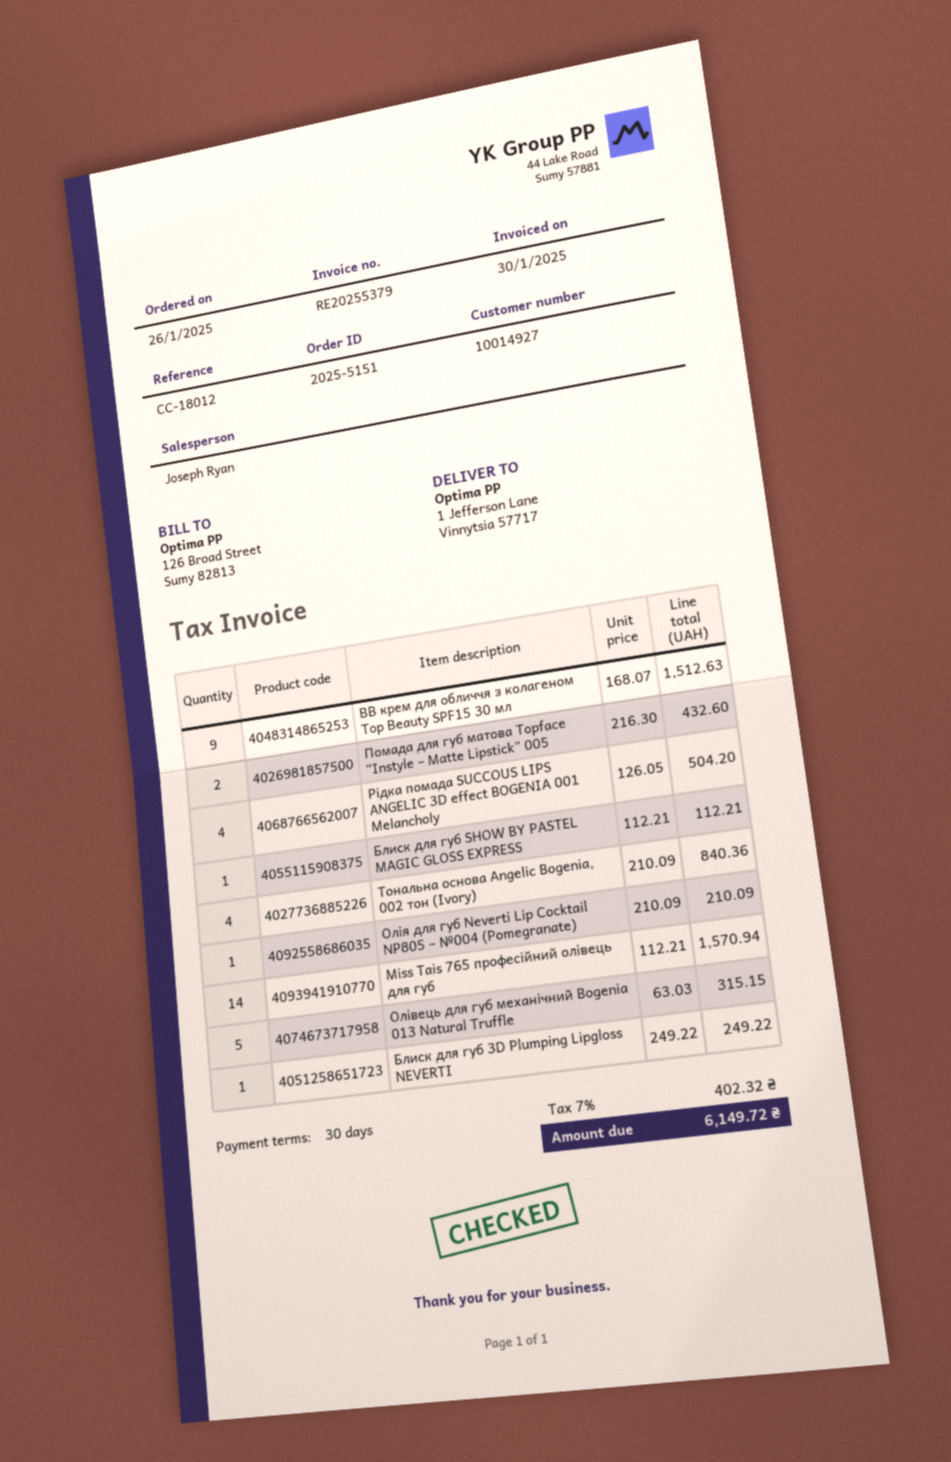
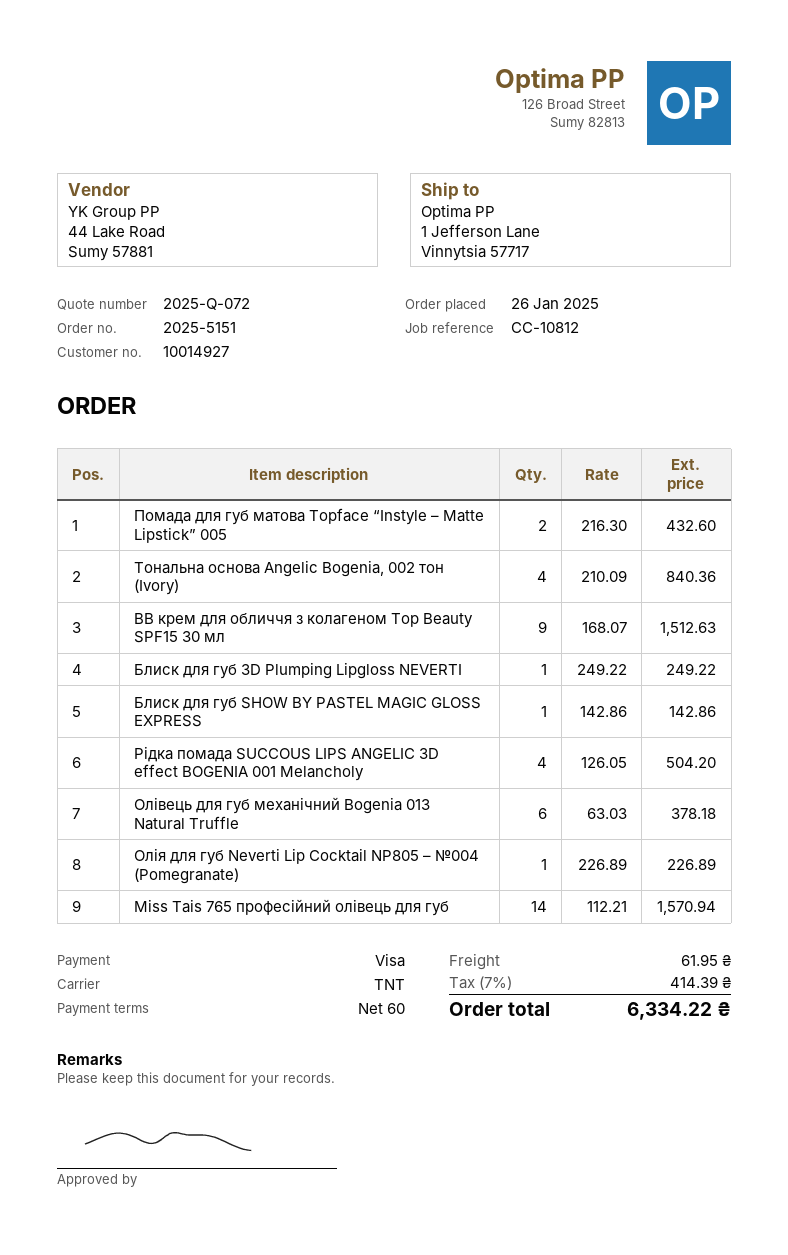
payment terms: 30 days -> 60 days
reference: CC-18012 -> CC-10812
Блиск для губ SHOW BY PASTEL MAGIC GLOSS EXPRESS: 1 x 112.21 = 112.21 -> 1 x 142.86 = 142.86
Олія для губ Neverti Lip Cocktail NP805 – №004 (Pomegranate): 1 x 210.09 = 210.09 -> 1 x 226.89 = 226.89
Олівець для губ механічний Bogenia 013 Natural Truffle: 5 x 63.03 = 315.15 -> 6 x 63.03 = 378.18
shipping: none -> 61.95
tax: 7% = 402.32 -> 7% = 414.39
total: 6149.72 -> 6334.22

